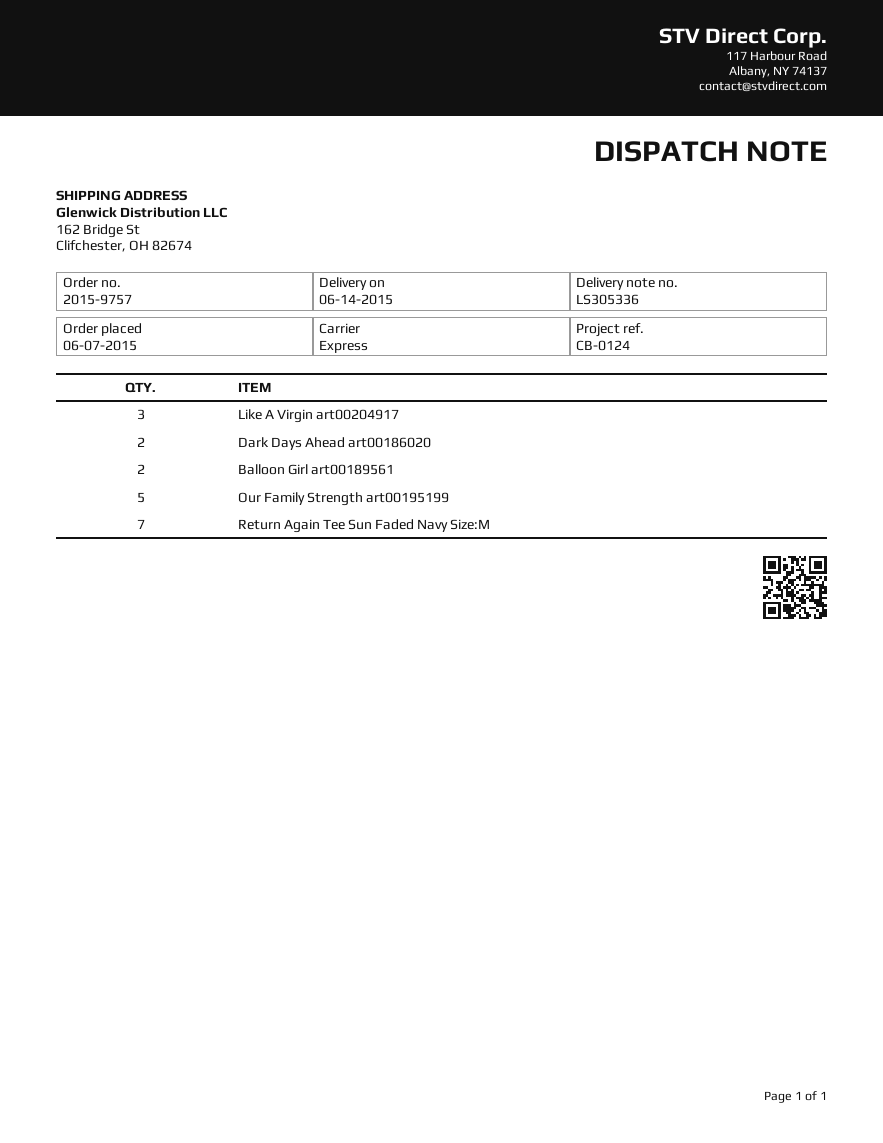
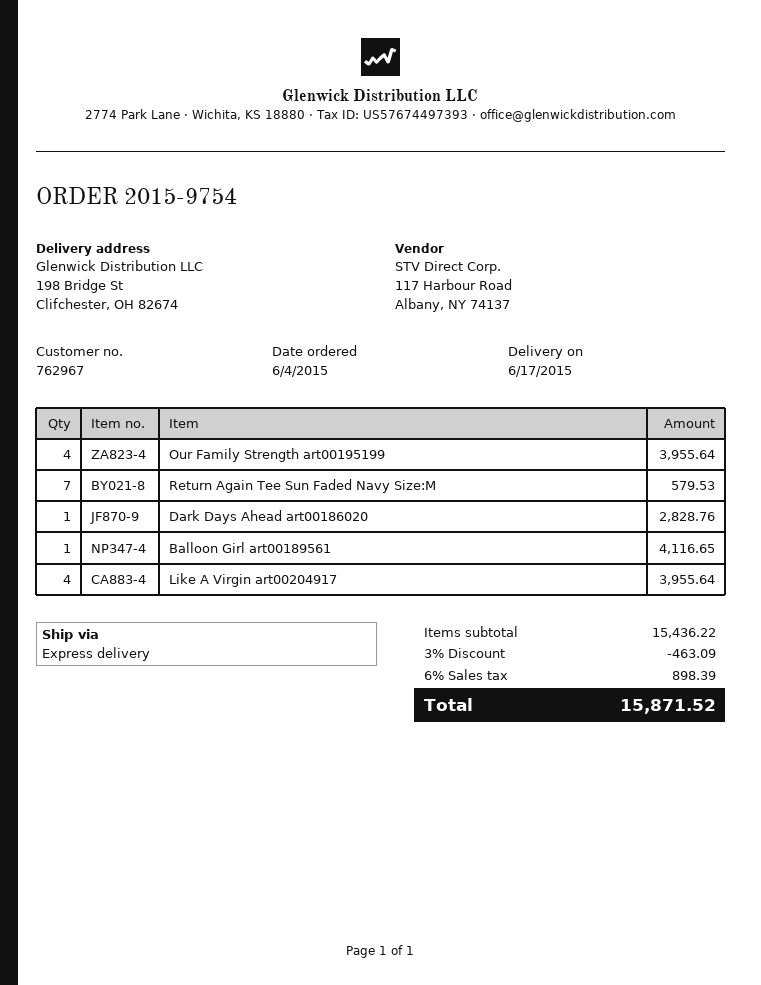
order number: 2015-9757 -> 2015-9754
order date: 2015-06-07 -> 2015-06-04
delivery date: 2015-06-14 -> 2015-06-17
ship to: 162 Bridge St, Clifchester, OH 82674 -> 198 Bridge St, Clifchester, OH 82674
Like A Virgin art00204917: 3 -> 4
Dark Days Ahead art00186020: 2 -> 1
Balloon Girl art00189561: 2 -> 1
Our Family Strength art00195199: 5 -> 4

